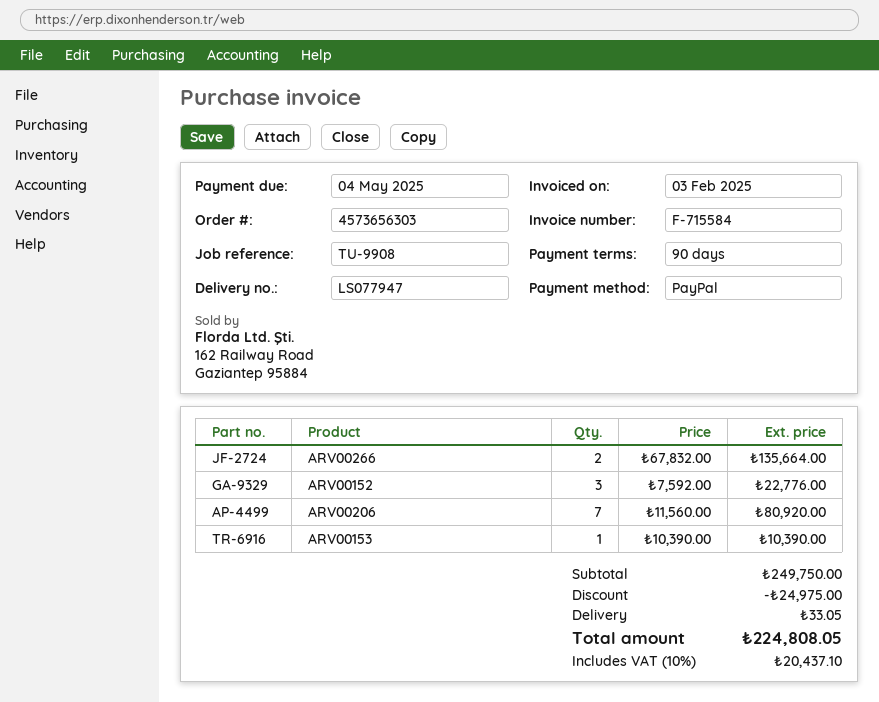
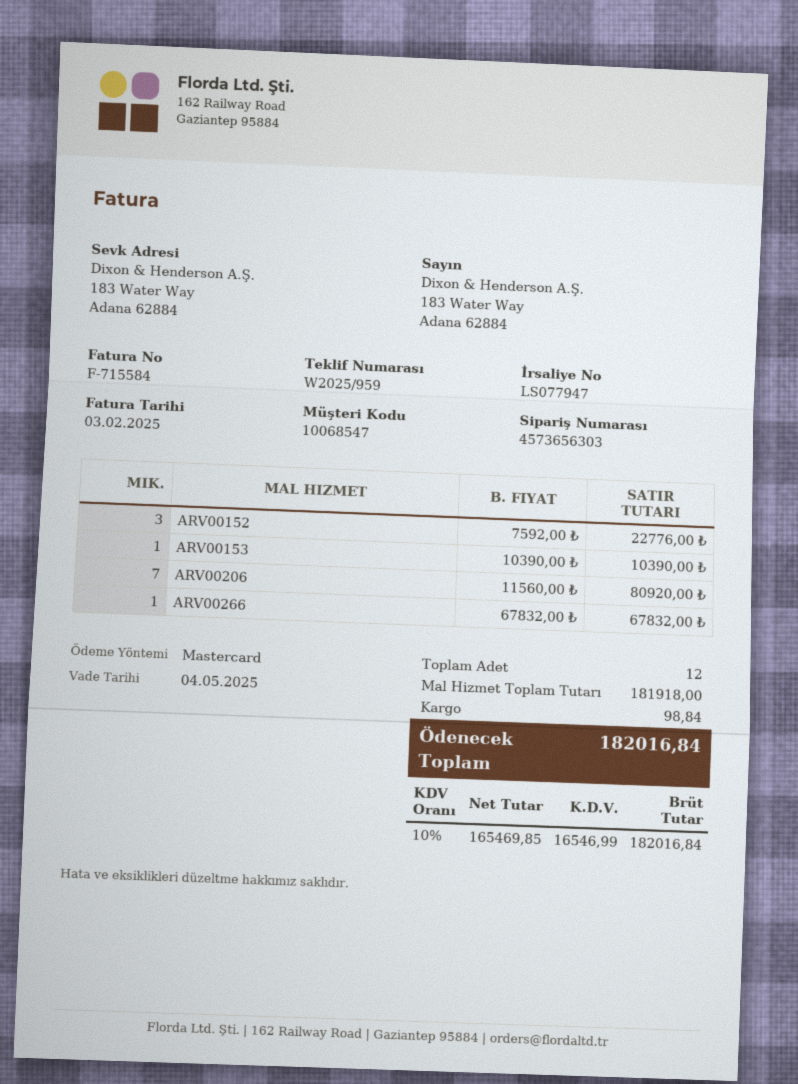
payment method: PayPal -> Mastercard
ARV00266: 2 x 67832.00 = 135664.00 -> 1 x 67832.00 = 67832.00
subtotal: 249750.00 -> 181918.00
discount: 24975.00 -> none
shipping: 33.05 -> 98.84
tax: 10% = 20437.10 -> 10% = 16546.99
total: 224808.05 -> 182016.84

